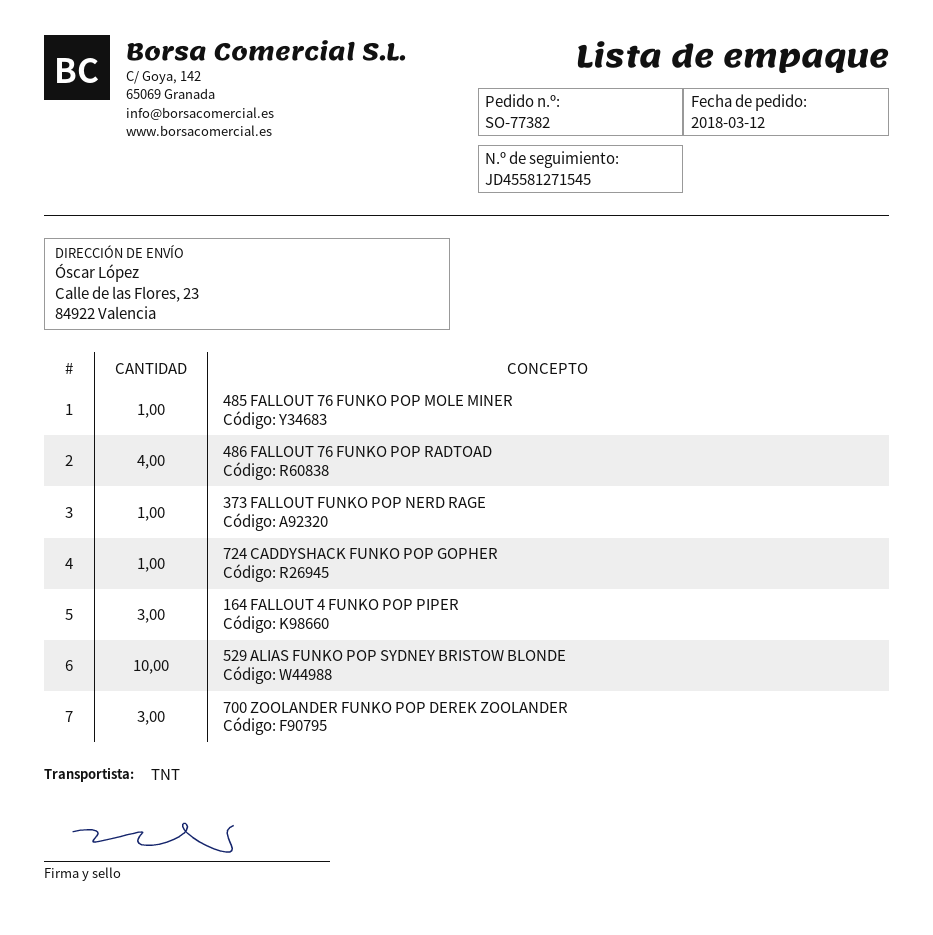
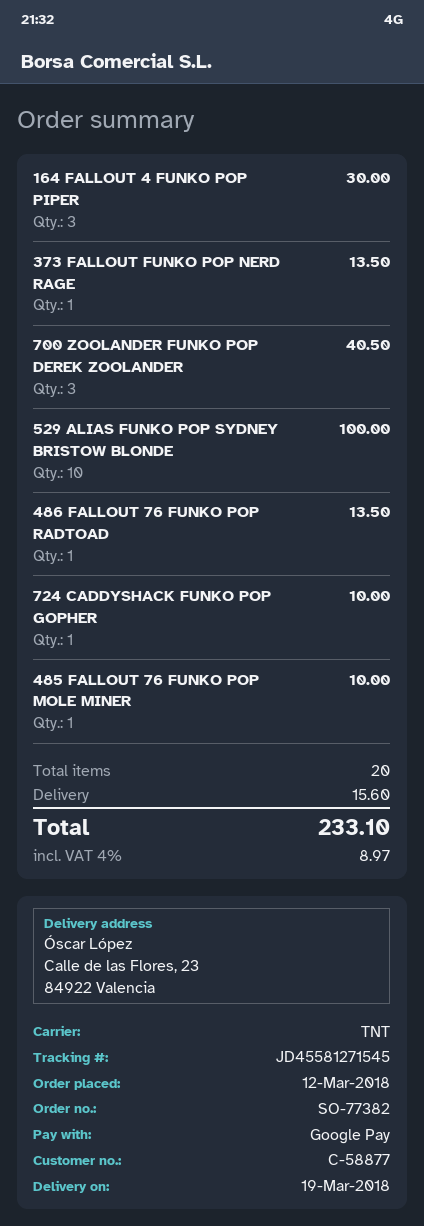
486 FALLOUT 76 FUNKO POP RADTOAD: 4 -> 1

